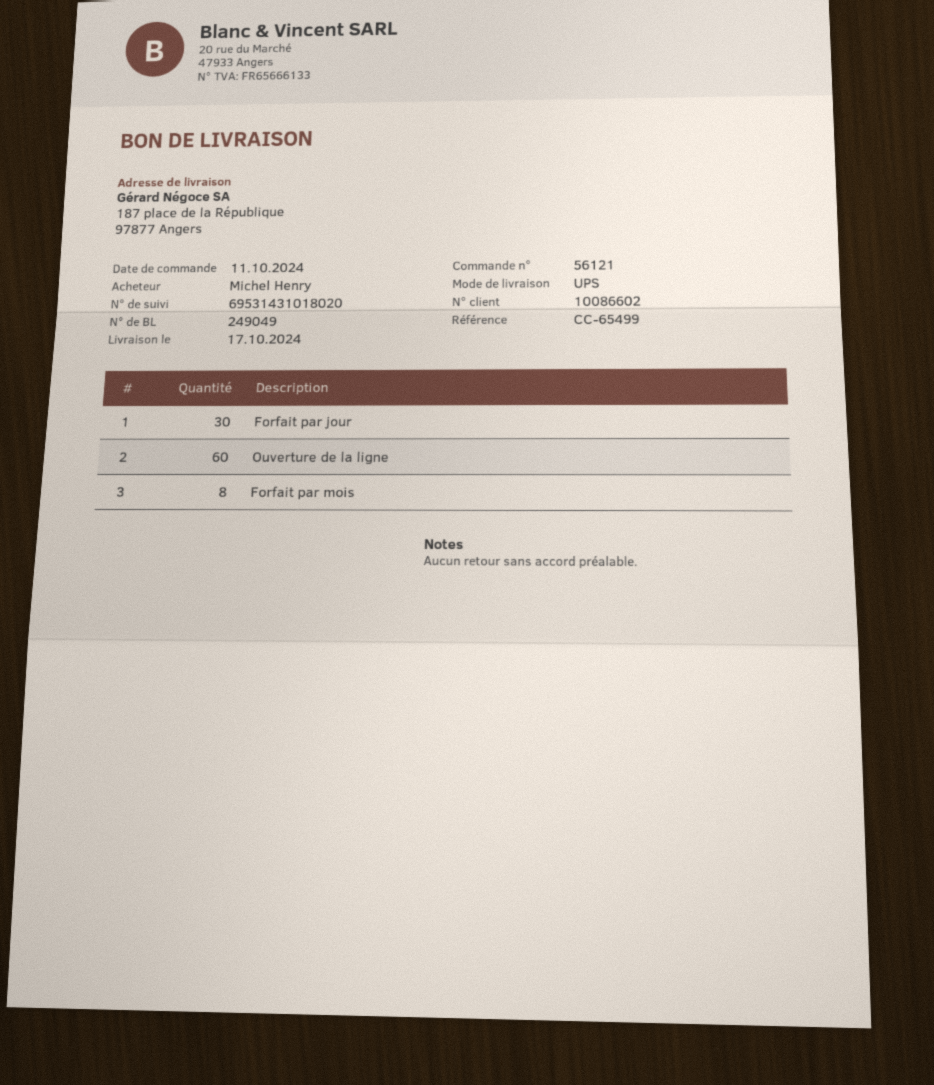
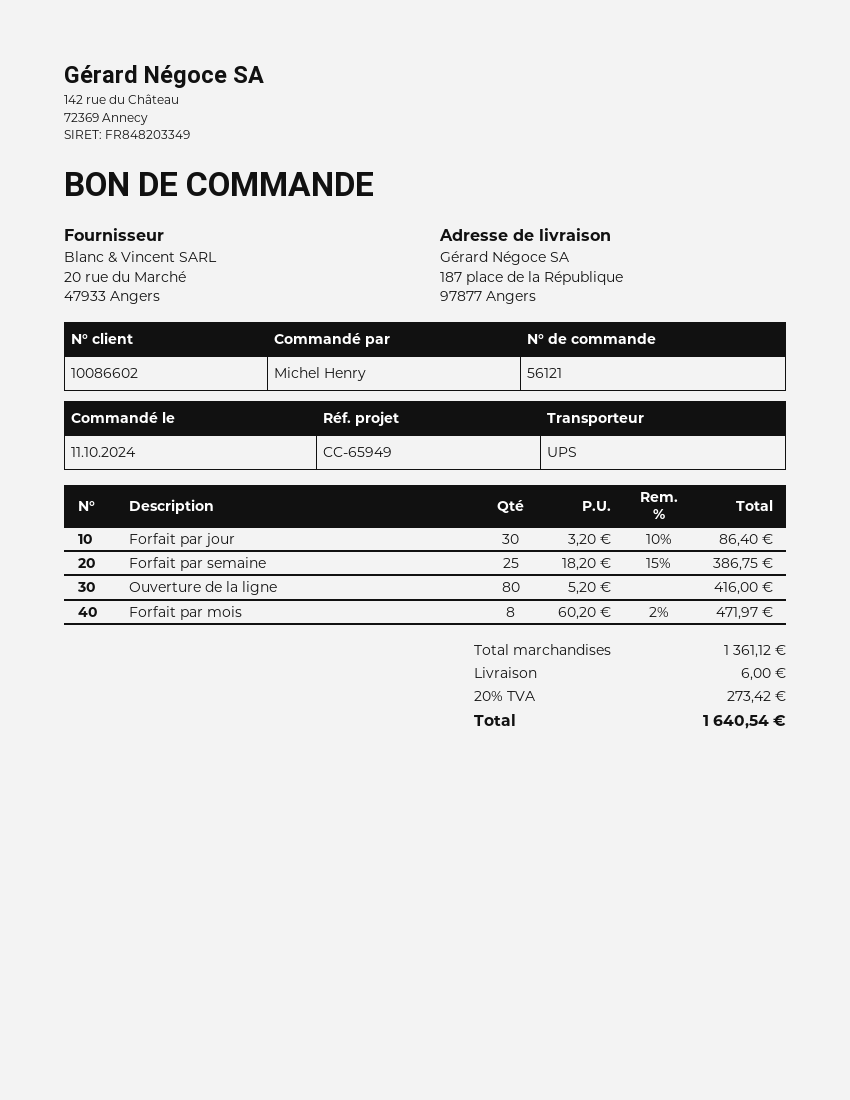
reference: CC-65499 -> CC-65949
Ouverture de la ligne: 60 -> 80
Forfait par semaine: none -> 25

